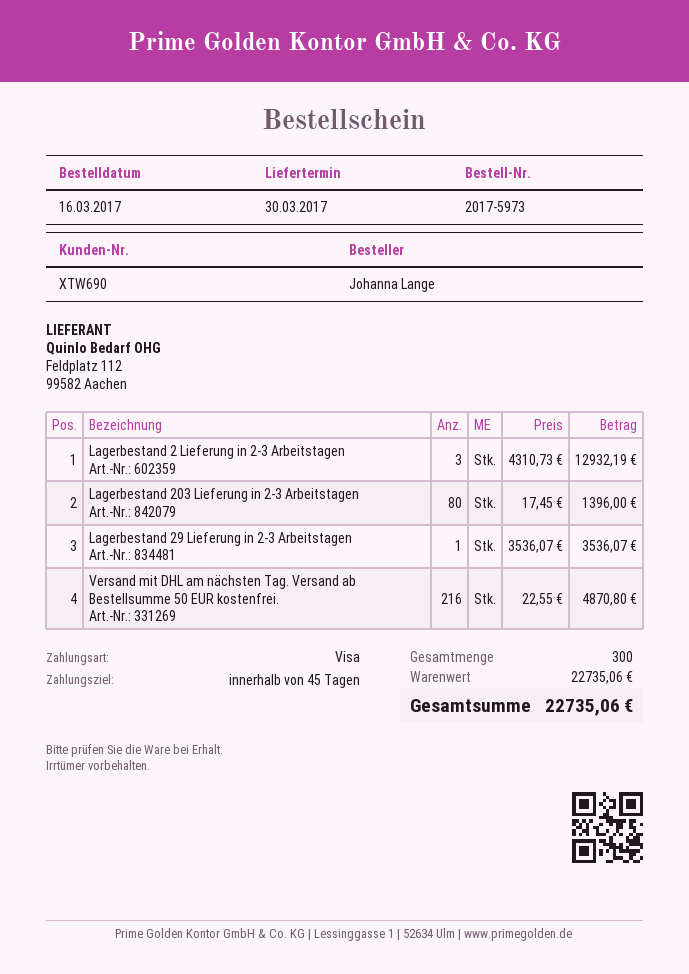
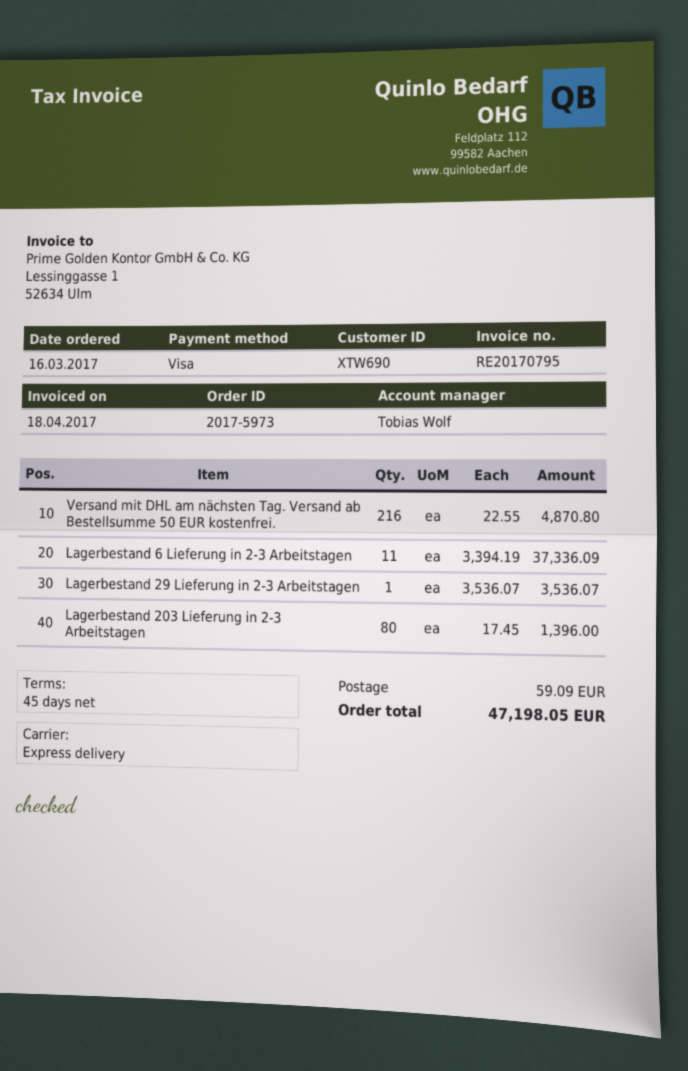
Lagerbestand 2 Lieferung in 2-3 Arbeitstagen: 3 x 4310.73 = 12932.19 -> none
Lagerbestand 6 Lieferung in 2-3 Arbeitstagen: none -> 11 x 3394.19 = 37336.09
shipping: none -> 59.09
total: 22735.06 -> 47198.05

